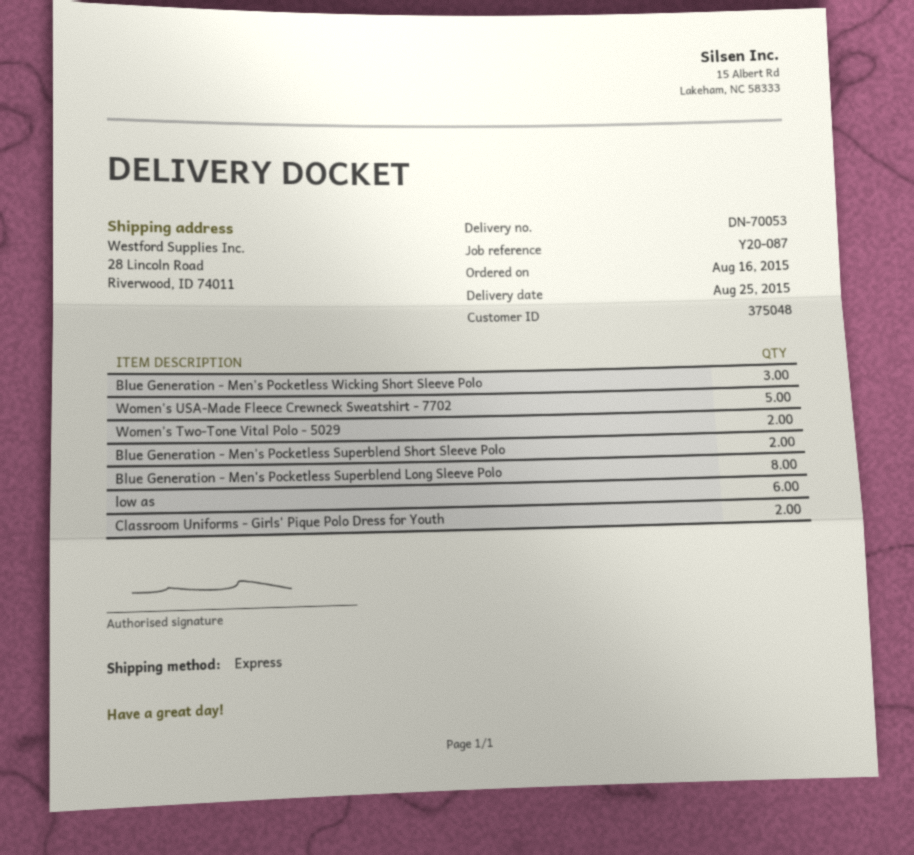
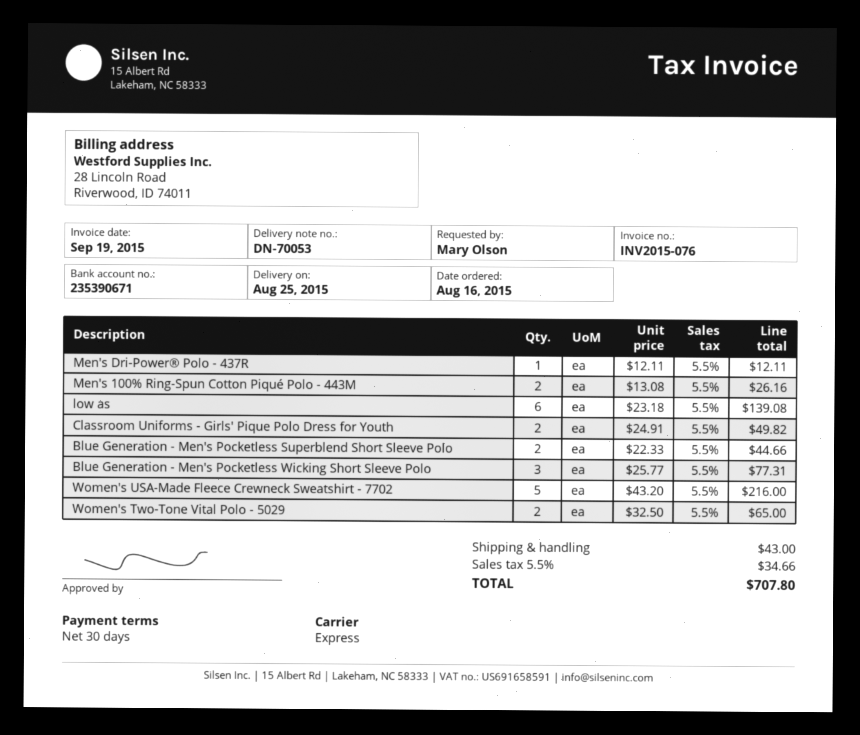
Blue Generation - Men's Pocketless Superblend Long Sleeve Polo: 8 -> none
Men's Dri-Power® Polo - 437R: none -> 1
Men's 100% Ring-Spun Cotton Piqué Polo - 443M: none -> 2

